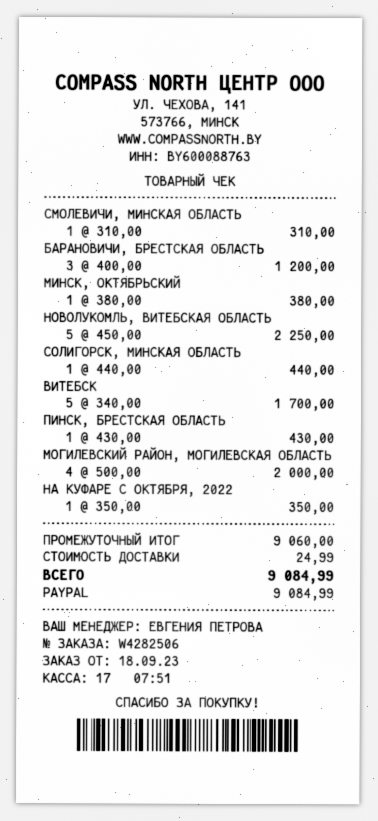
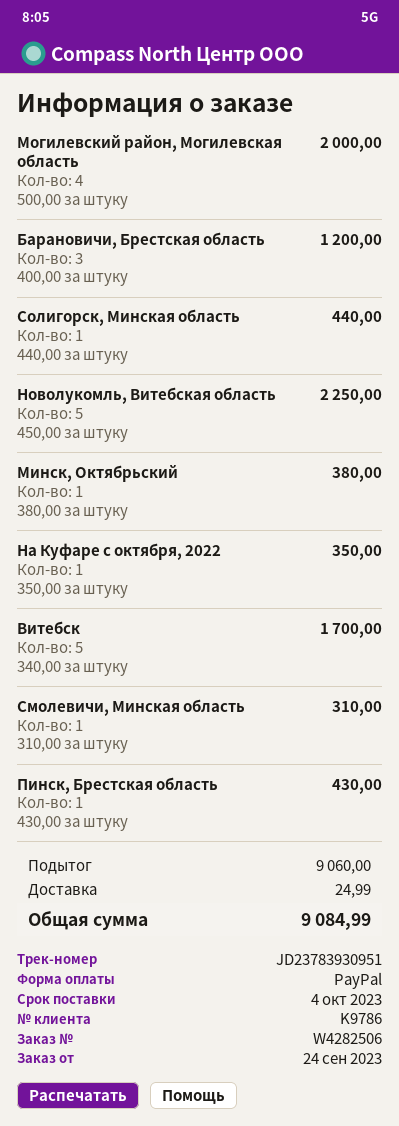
order date: 2023-09-18 -> 2023-09-24

